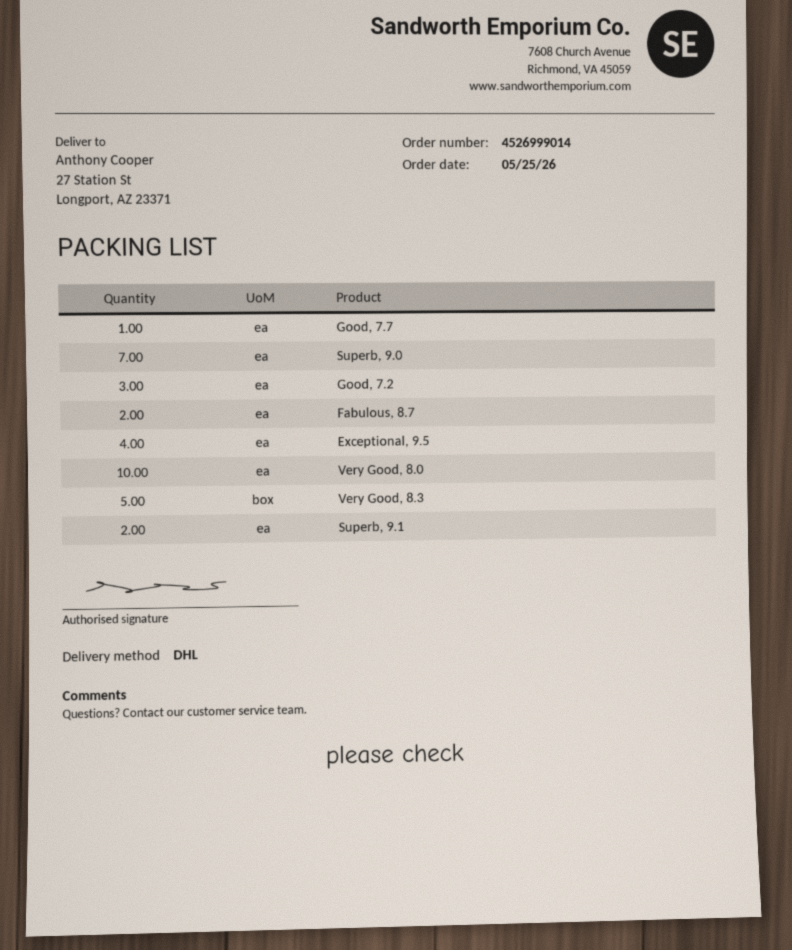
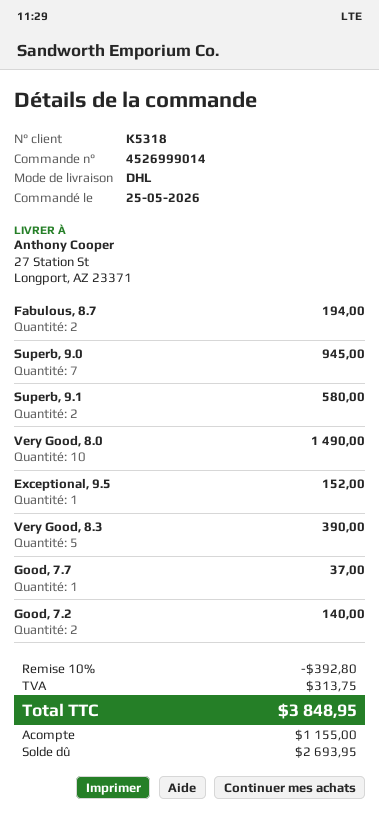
Good, 7.2: 3 -> 2
Exceptional, 9.5: 4 -> 1

